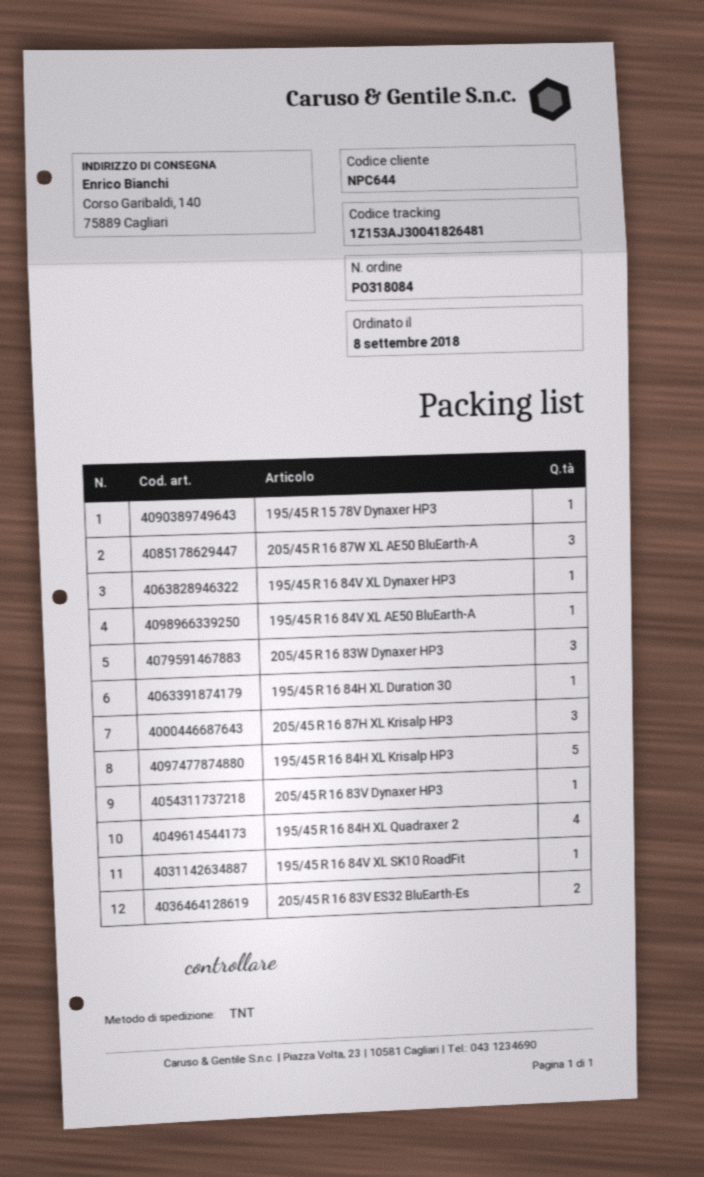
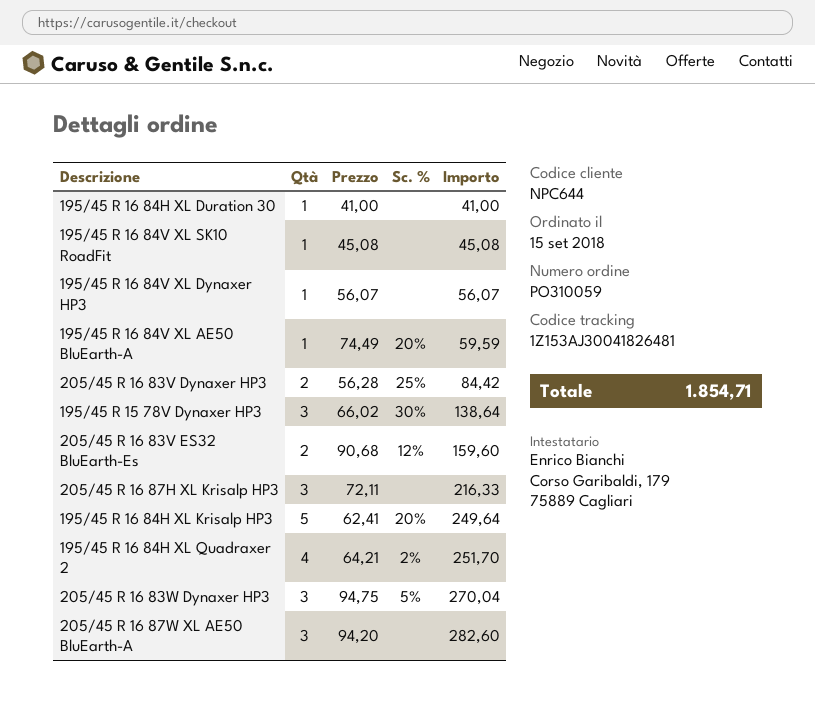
order number: PO318084 -> PO310059
order date: 2018-09-08 -> 2018-09-15
195/45 R 15 78V Dynaxer HP3: 1 -> 3
205/45 R 16 83V Dynaxer HP3: 1 -> 2

